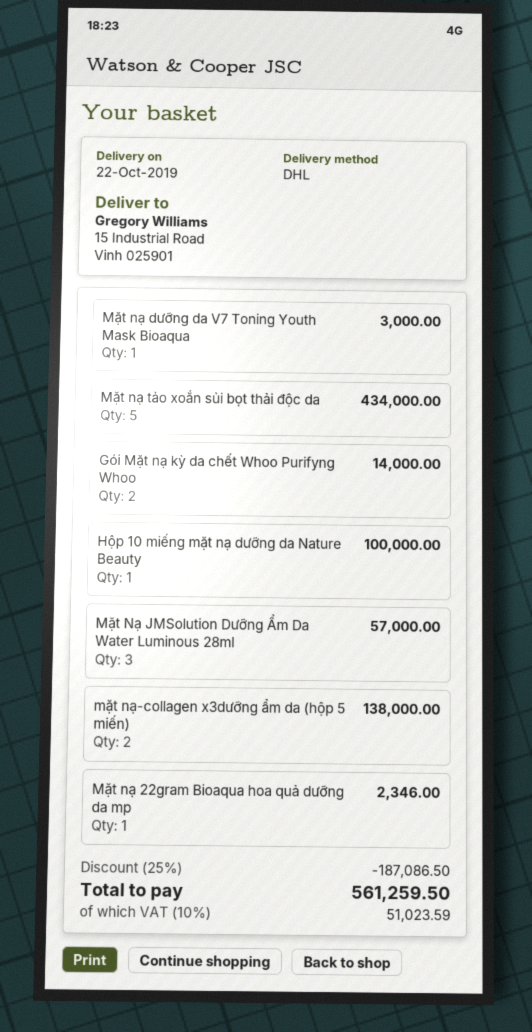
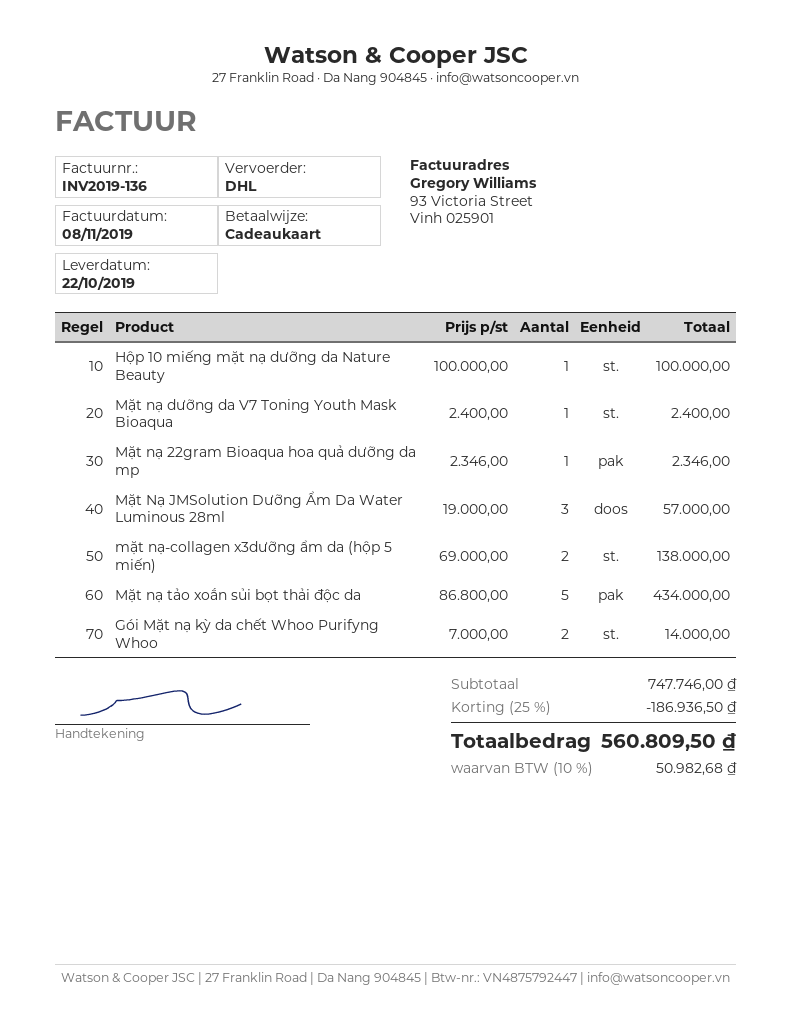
Mặt nạ dưỡng da V7 Toning Youth Mask Bioaqua: 1 for 3000.00 -> 1 for 2400.00
discount: 25% = 187086.50 -> 25% = 186936.50
tax: 10% = 51023.59 -> 10% = 50982.68
total: 561259.50 -> 560809.50

